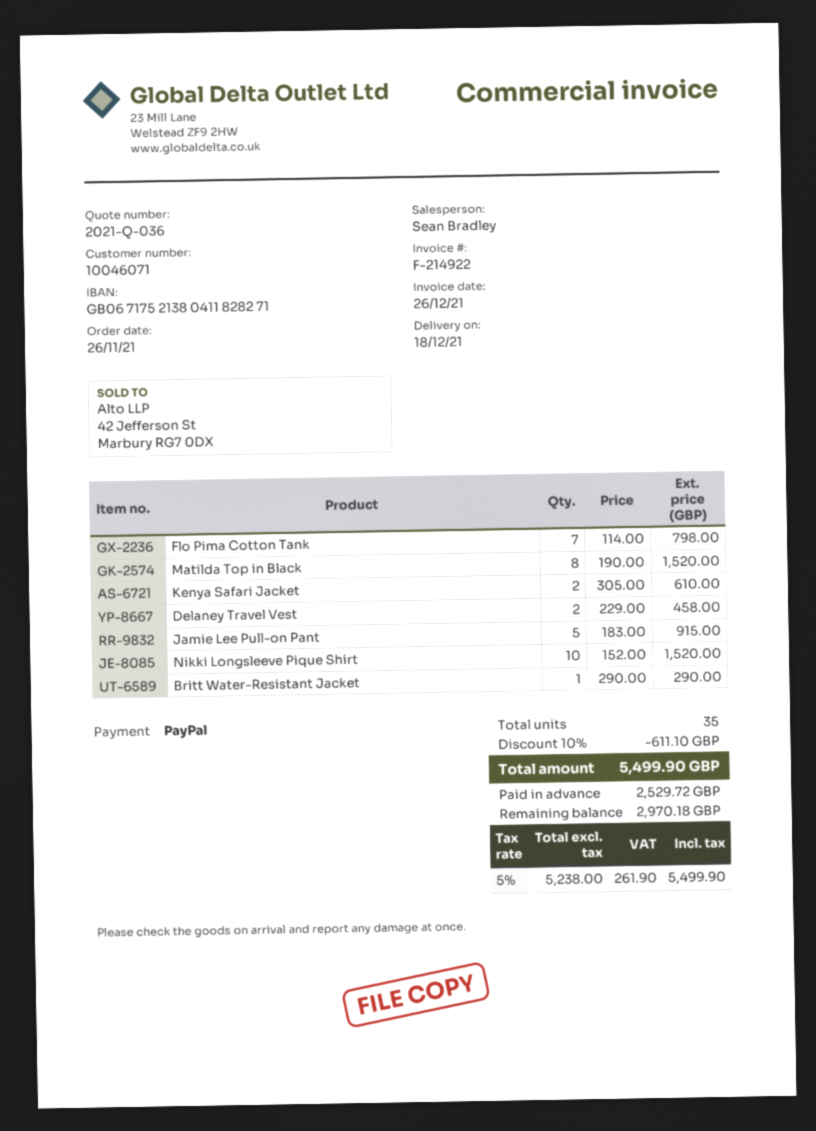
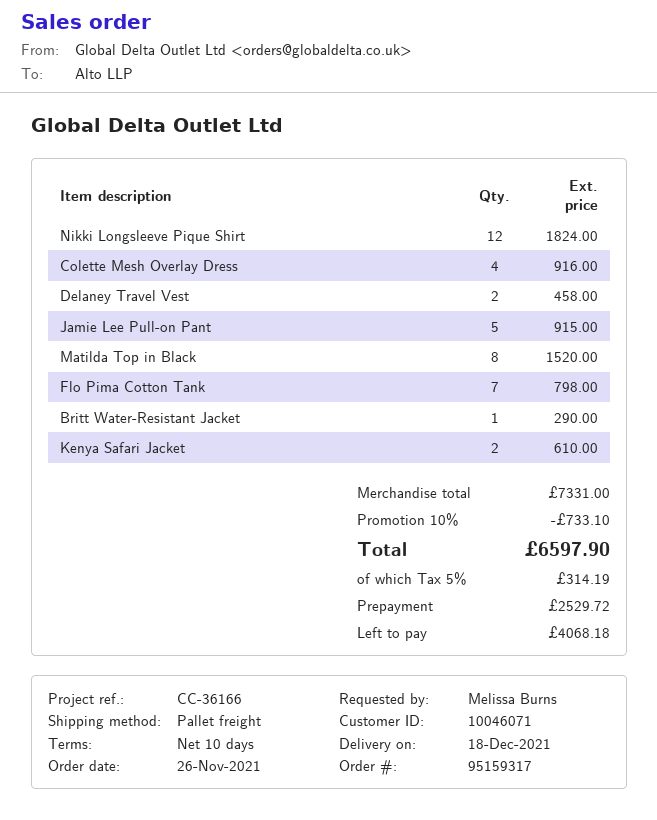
Nikki Longsleeve Pique Shirt: 10 for 1520.00 -> 12 for 1824.00
Colette Mesh Overlay Dress: none -> 4 for 916.00
discount: 10% = 611.10 -> 10% = 733.10
tax: 5% = 261.90 -> 5% = 314.19
total: 5499.90 -> 6597.90
balance: 2970.18 -> 4068.18

